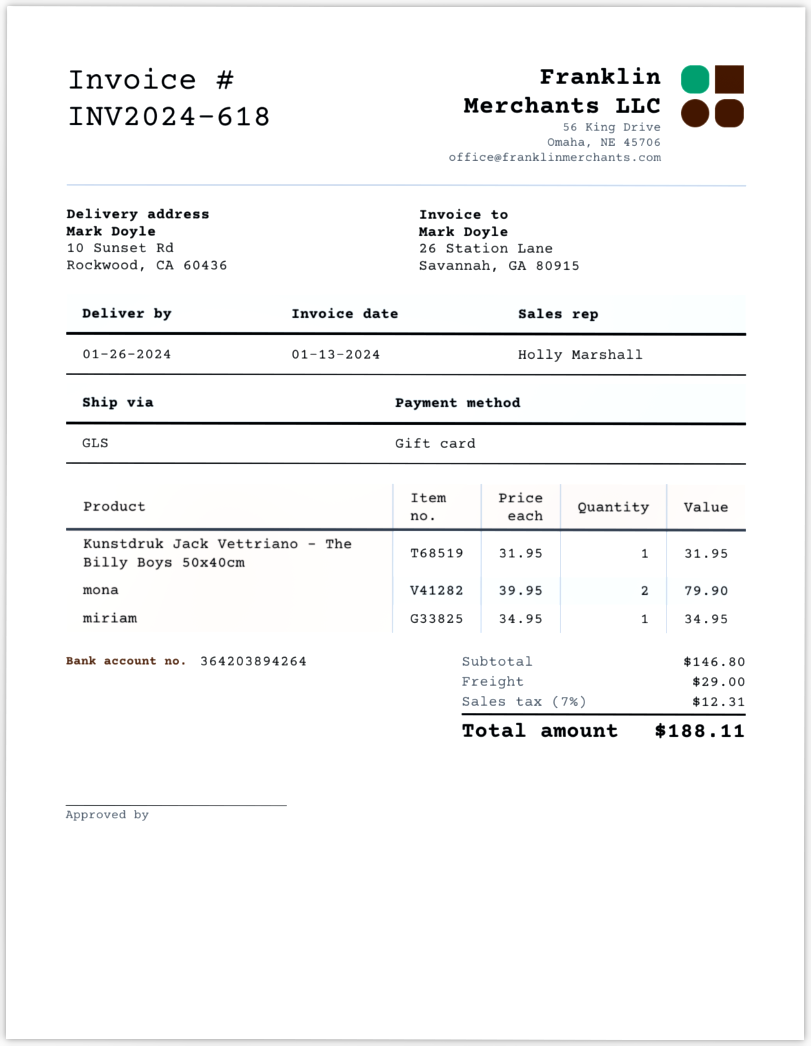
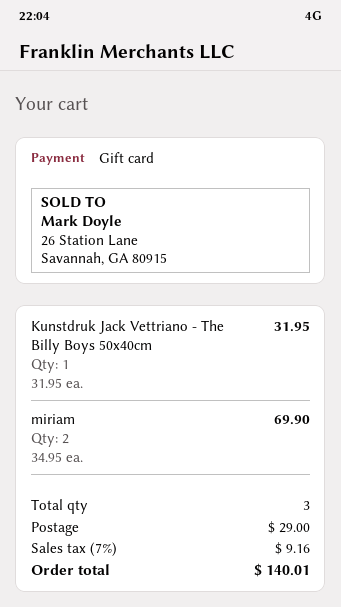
mona: 2 x 39.95 = 79.90 -> none
miriam: 1 x 34.95 = 34.95 -> 2 x 34.95 = 69.90
tax: 7% = 12.31 -> 7% = 9.16
total: 188.11 -> 140.01

